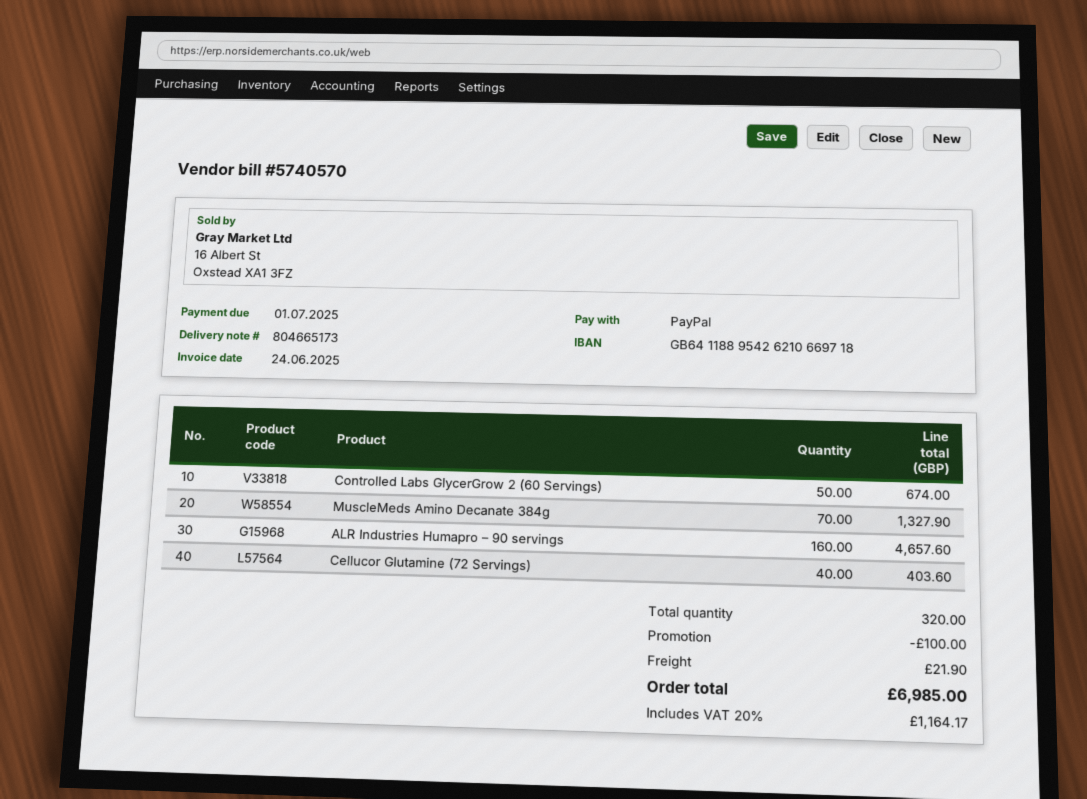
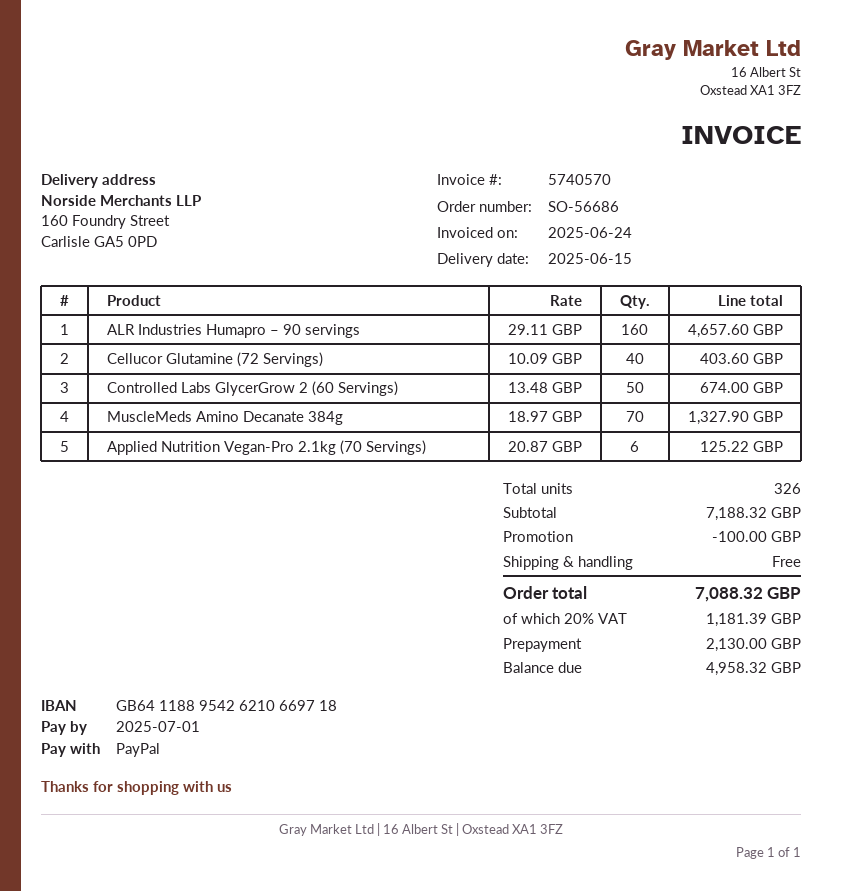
Applied Nutrition Vegan-Pro 2.1kg (70 Servings): none -> 6 for 125.22
total quantity: 320 -> 326
shipping: 21.90 -> 0.00
tax: 20% = 1164.17 -> 20% = 1181.39
total: 6985.00 -> 7088.32

